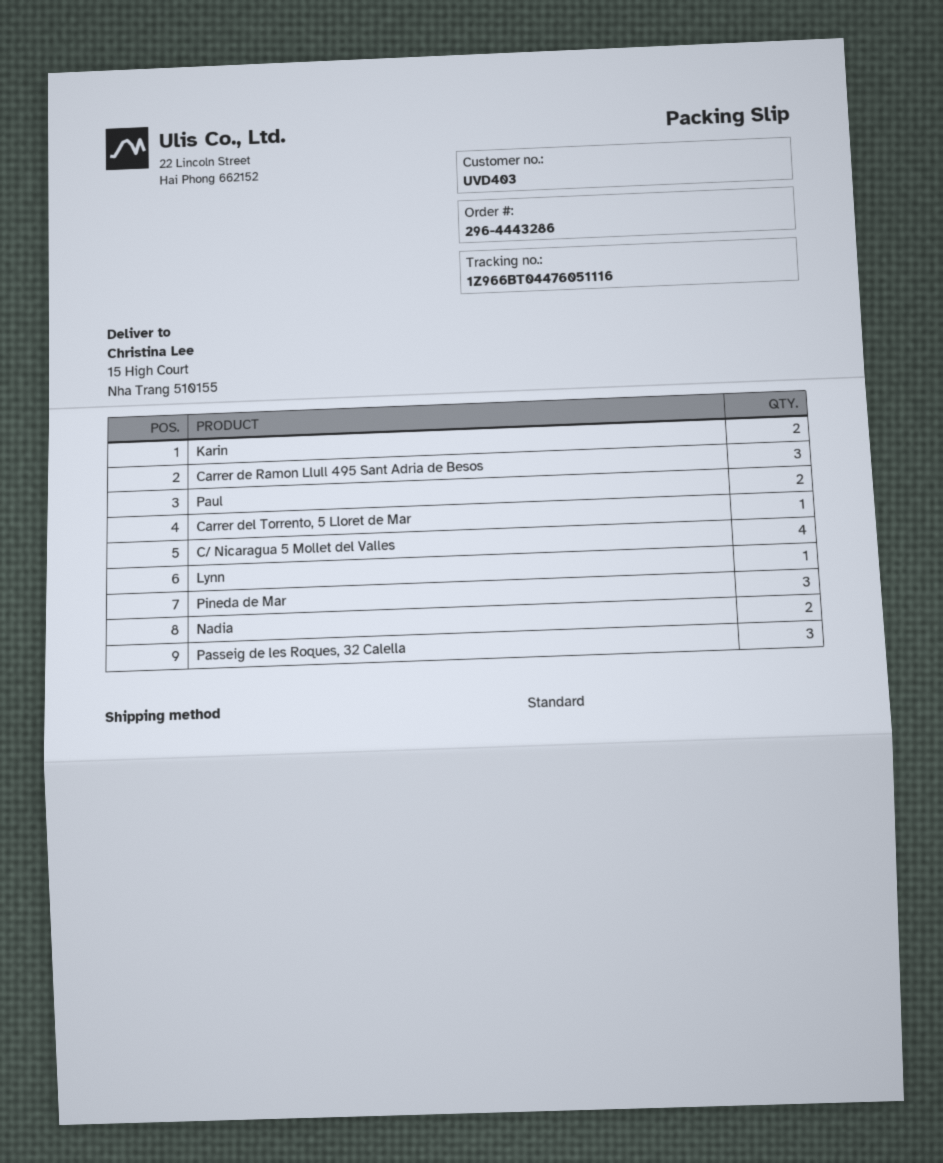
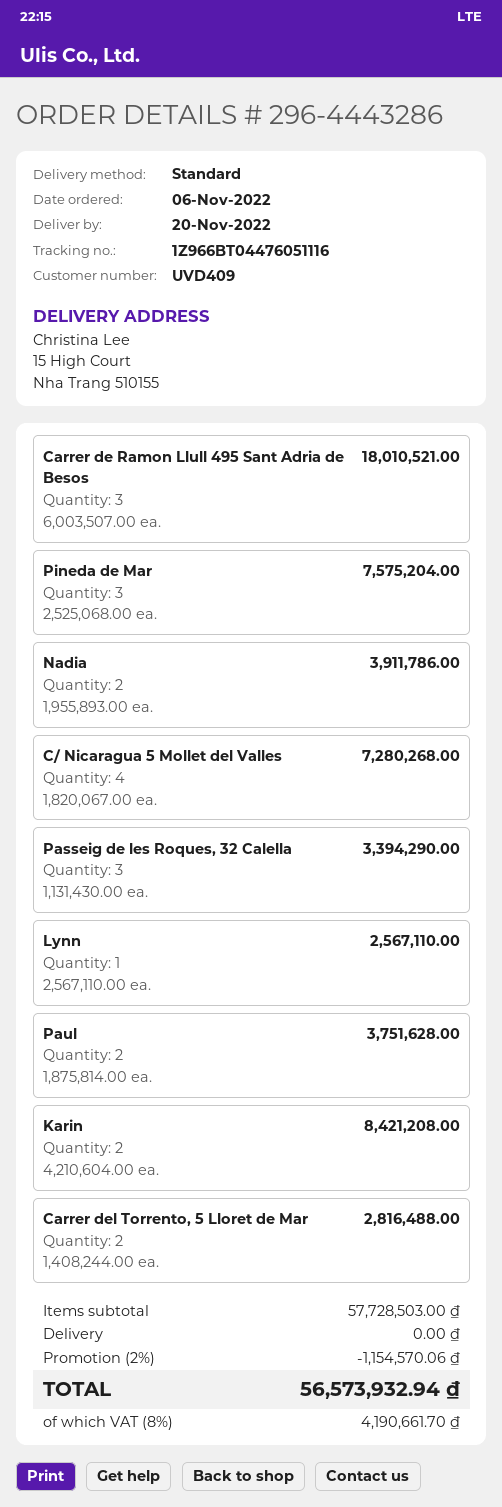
customer number: UVD403 -> UVD409
Carrer del Torrento, 5 Lloret de Mar: 1 -> 2

